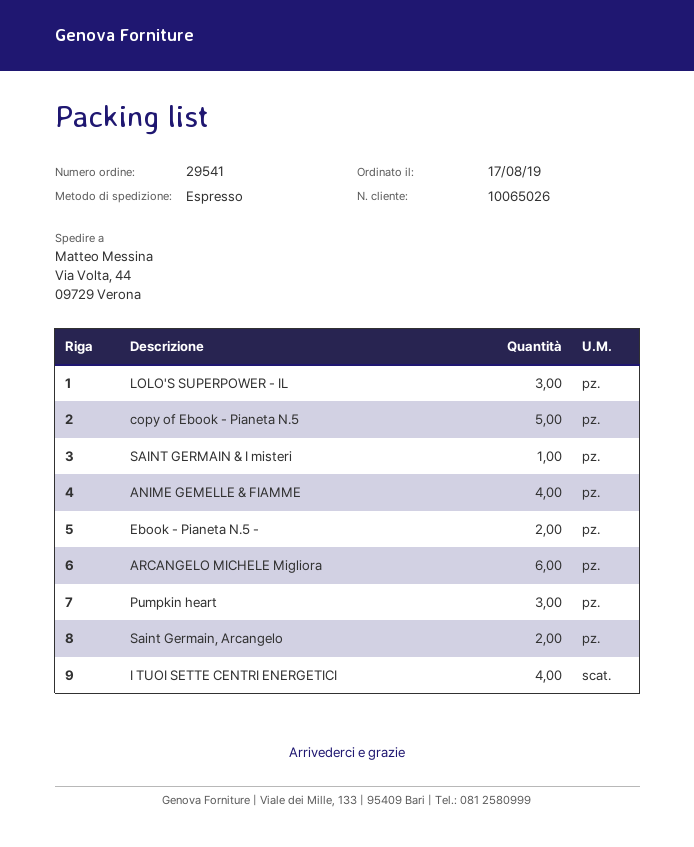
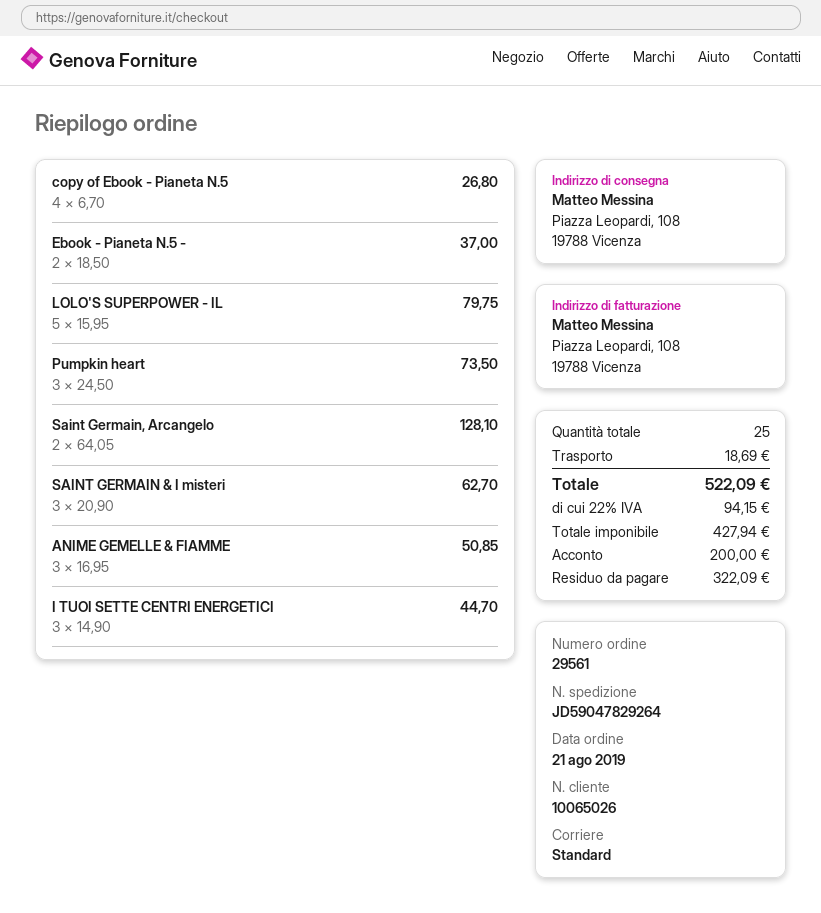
order number: 29541 -> 29561
order date: 2019-08-17 -> 2019-08-21
shipping method: express -> standard
ship to: Via Volta, 44, 09729 Verona -> Piazza Leopardi, 108, 19788 Vicenza
LOLO'S SUPERPOWER - IL: 3 -> 5
copy of Ebook - Pianeta N.5: 5 -> 4
SAINT GERMAIN & I misteri: 1 -> 3
ANIME GEMELLE & FIAMME: 4 -> 3
ARCANGELO MICHELE Migliora: 6 -> none
I TUOI SETTE CENTRI ENERGETICI: 4 -> 3

